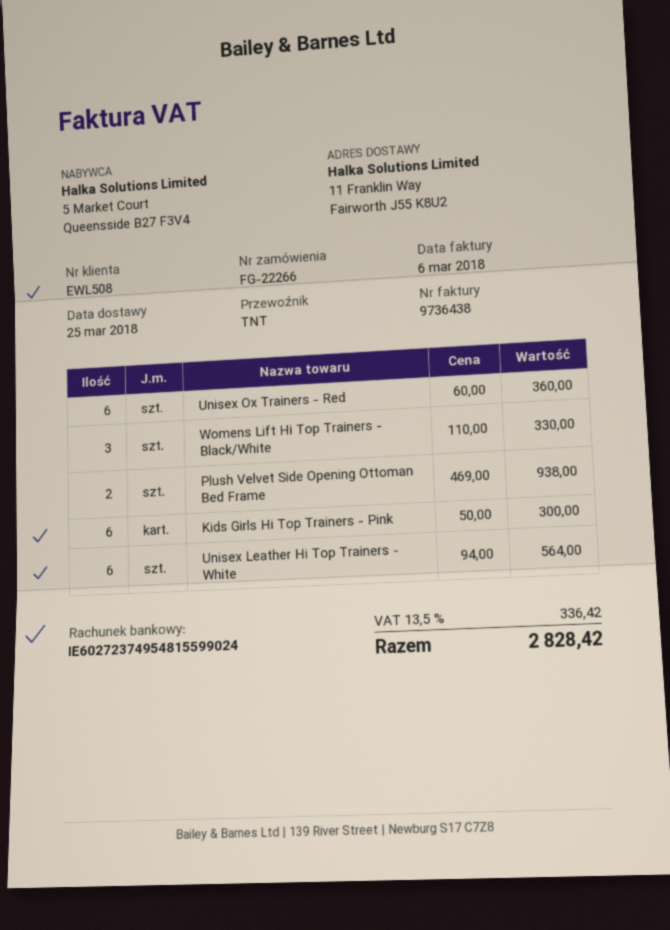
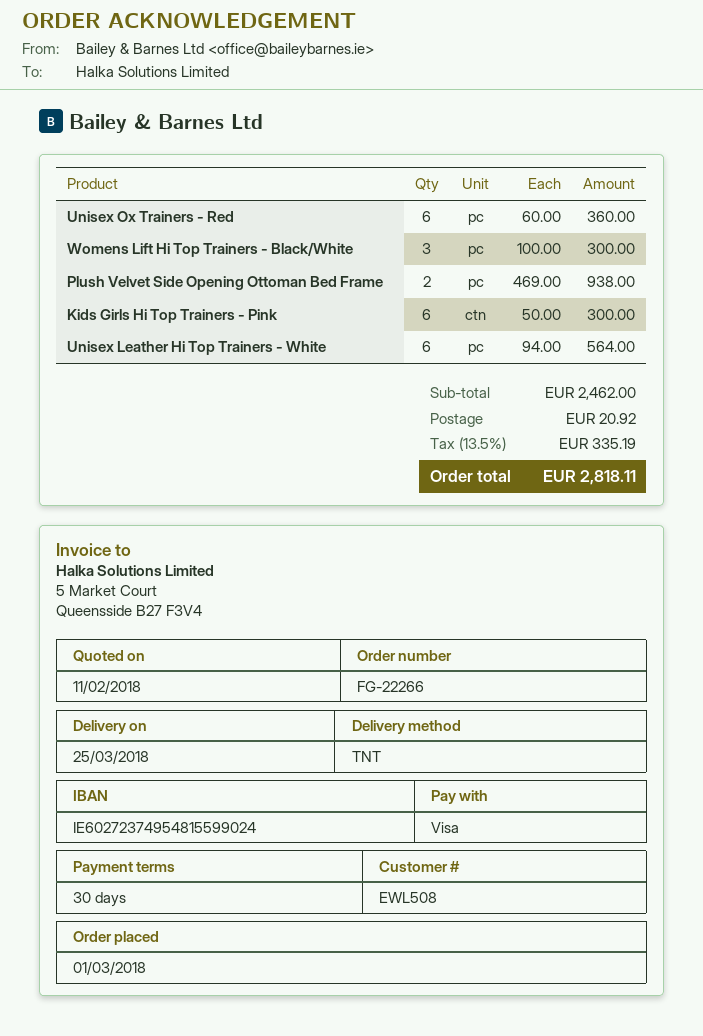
Womens Lift Hi Top Trainers - Black/White: 3 x 110.00 = 330.00 -> 3 x 100.00 = 300.00
shipping: none -> 20.92
tax: 13.5% = 336.42 -> 13.5% = 335.19
total: 2828.42 -> 2818.11

